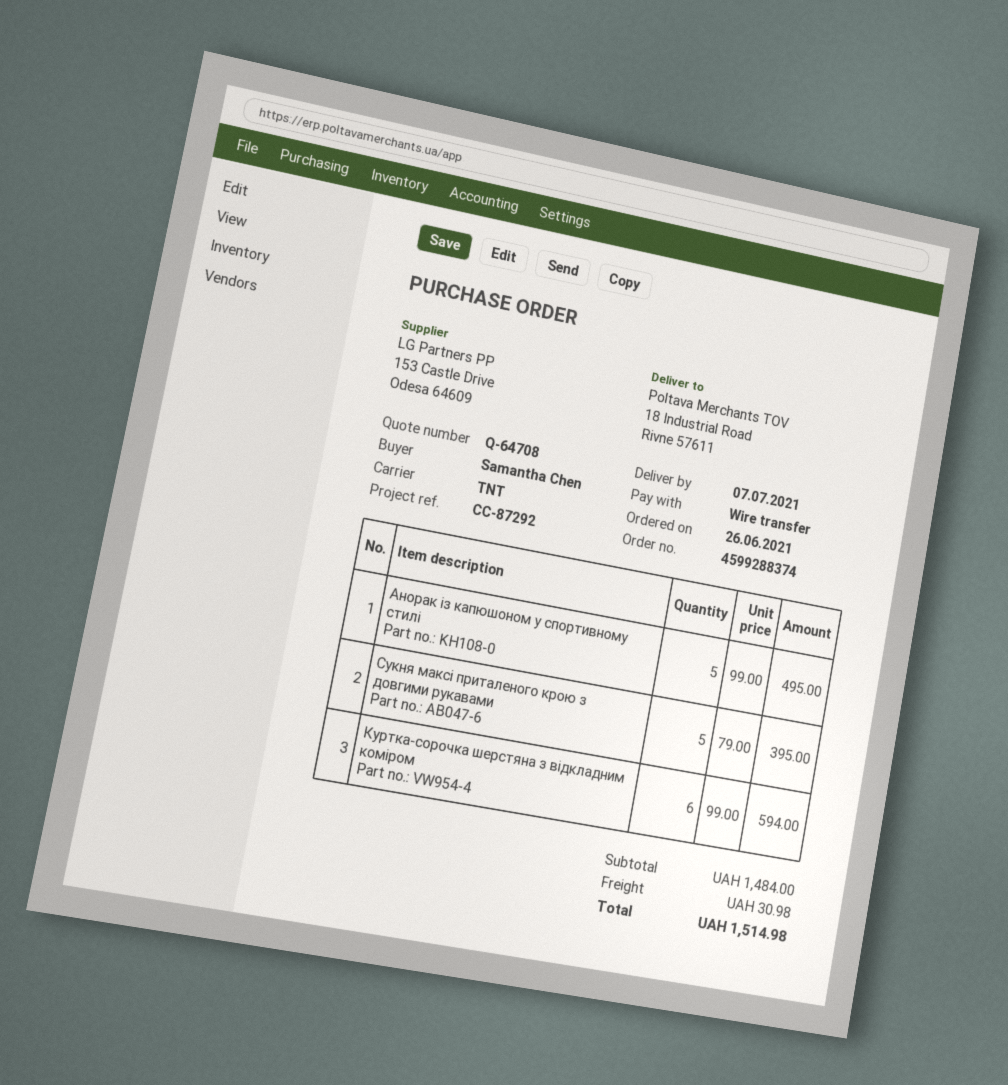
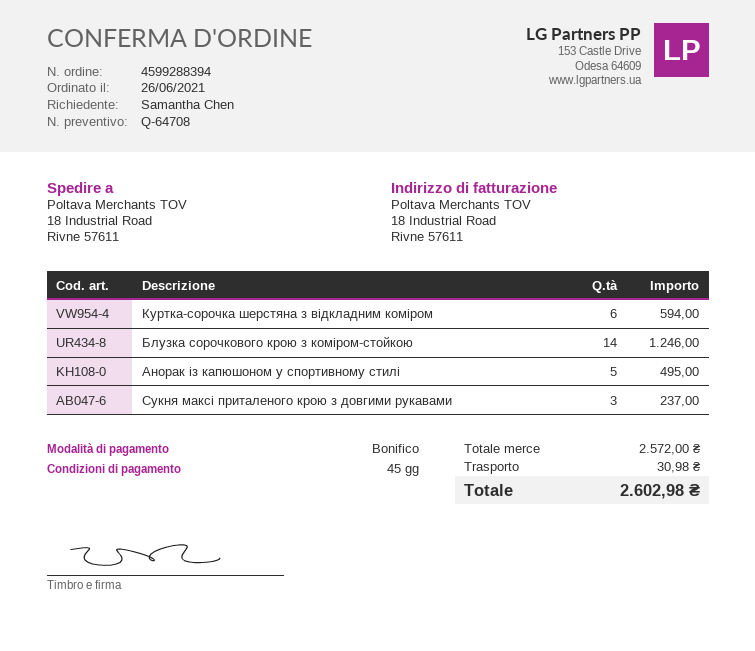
order number: 4599288374 -> 4599288394
Сукня максі приталеного крою з довгими рукавами: 5 for 395.00 -> 3 for 237.00
Блузка сорочкового крою з коміром-стойкою: none -> 14 for 1246.00
subtotal: 1484.00 -> 2572.00
total: 1514.98 -> 2602.98

